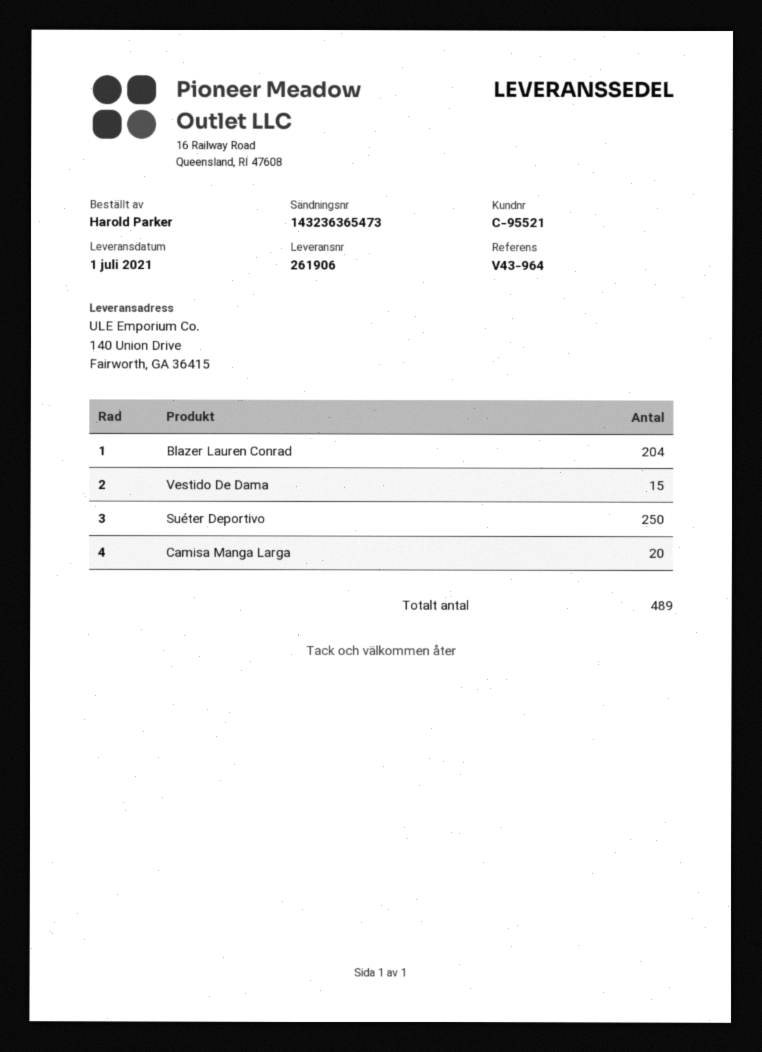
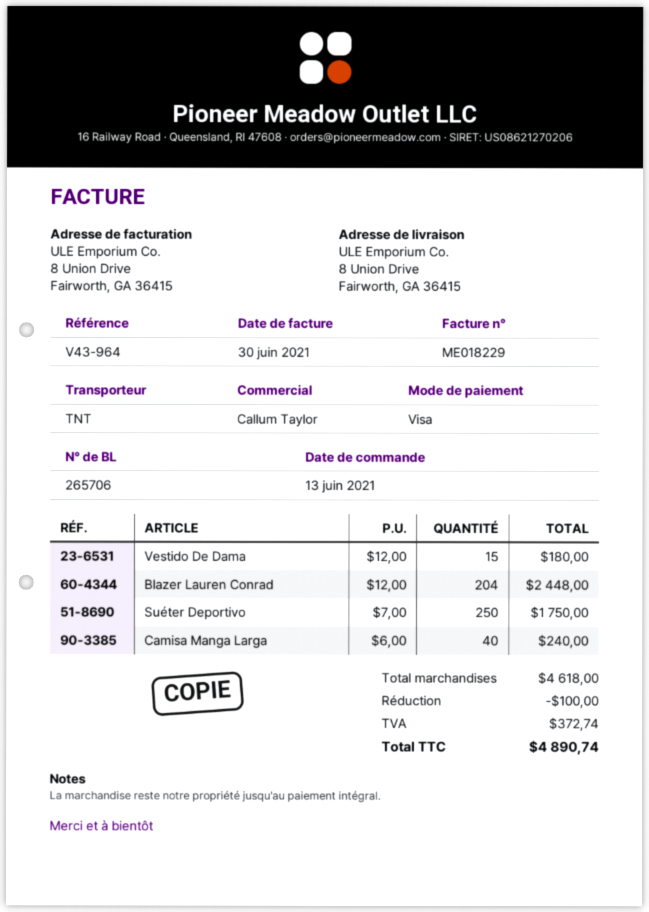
delivery note number: 261906 -> 265706
ship to: 140 Union Drive, Fairworth, GA 36415 -> 8 Union Drive, Fairworth, GA 36415
Camisa Manga Larga: 20 -> 40

